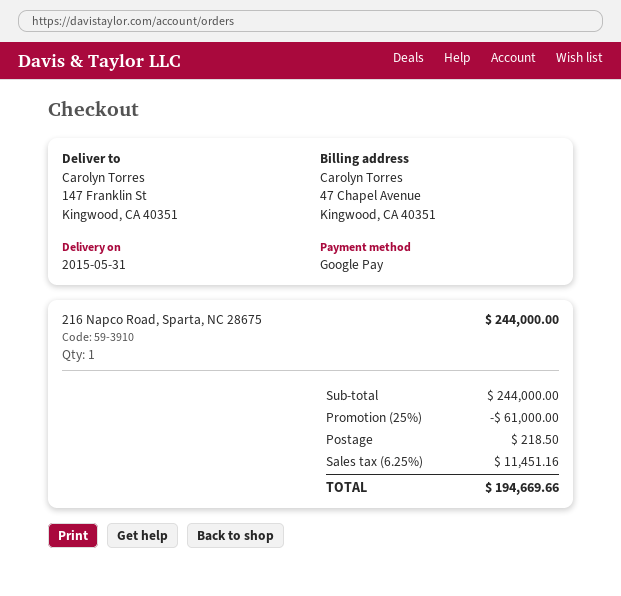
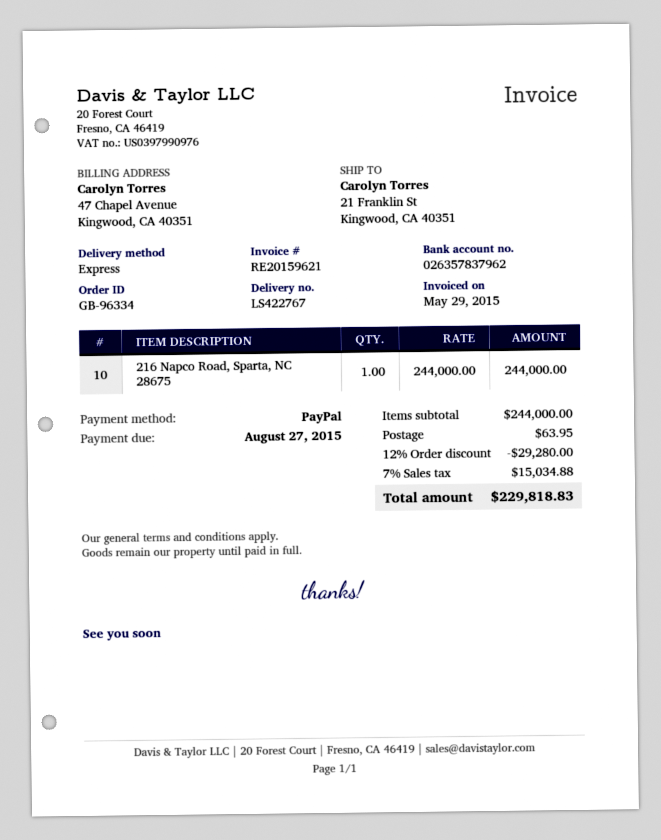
payment method: Google Pay -> PayPal
ship to: 147 Franklin St, Kingwood, CA 40351 -> 21 Franklin St, Kingwood, CA 40351
discount: 25% = 61000.00 -> 12% = 29280.00
shipping: 218.50 -> 63.95
tax: 6.25% = 11451.16 -> 7% = 15034.88
total: 194669.66 -> 229818.83

